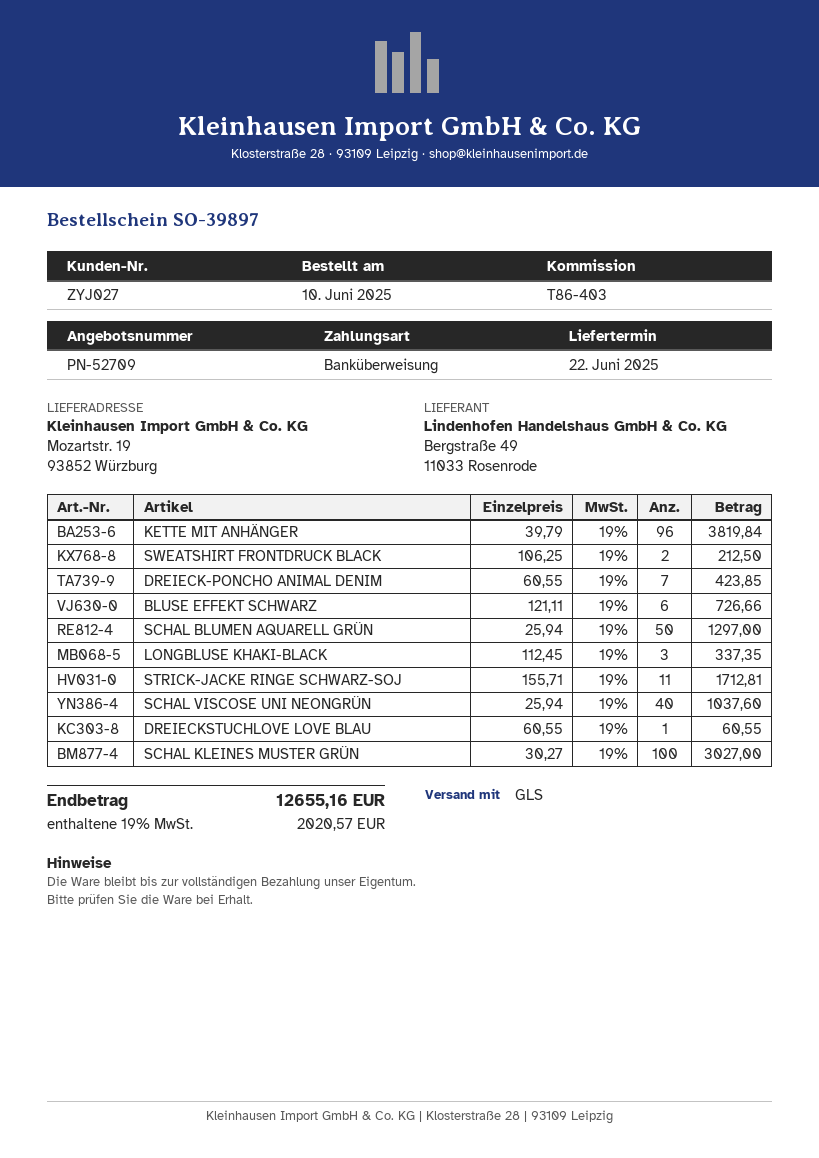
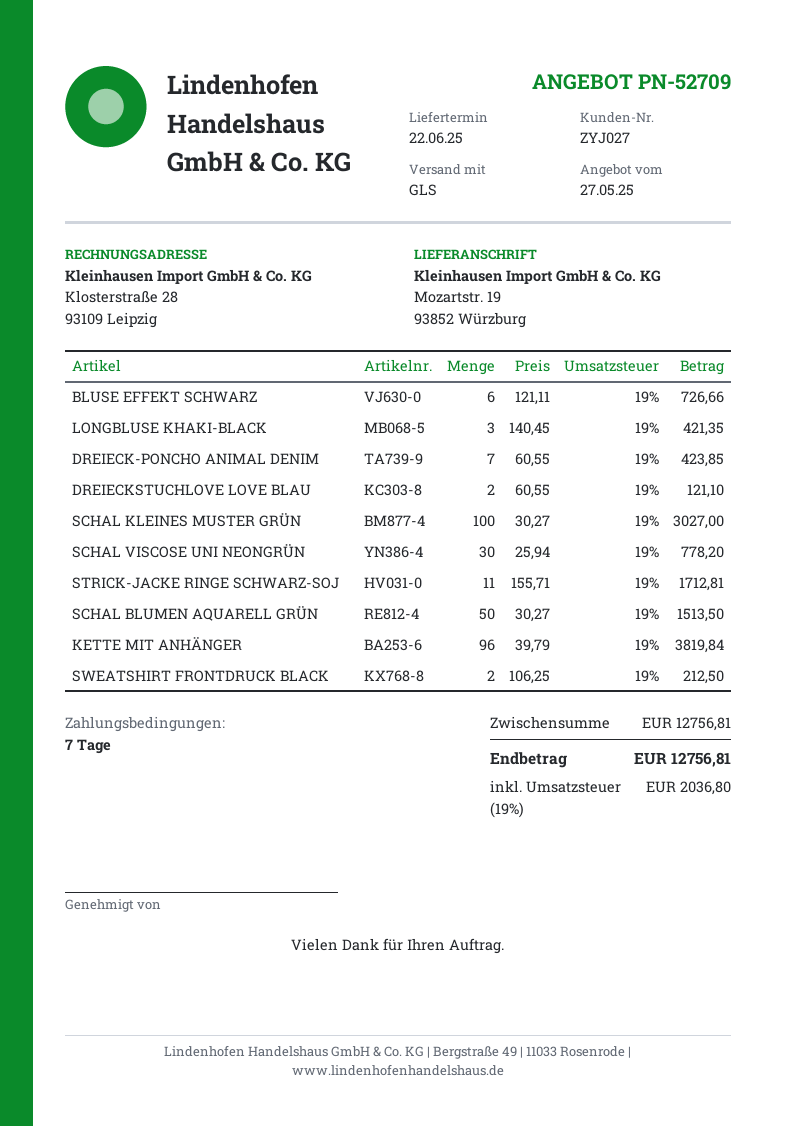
SCHAL BLUMEN AQUARELL GRÜN: 50 x 25.94 = 1297.00 -> 50 x 30.27 = 1513.50
LONGBLUSE KHAKI-BLACK: 3 x 112.45 = 337.35 -> 3 x 140.45 = 421.35
SCHAL VISCOSE UNI NEONGRÜN: 40 x 25.94 = 1037.60 -> 30 x 25.94 = 778.20
DREIECKSTUCHLOVE LOVE BLAU: 1 x 60.55 = 60.55 -> 2 x 60.55 = 121.10
tax: 19% = 2020.57 -> 19% = 2036.80
total: 12655.16 -> 12756.81

